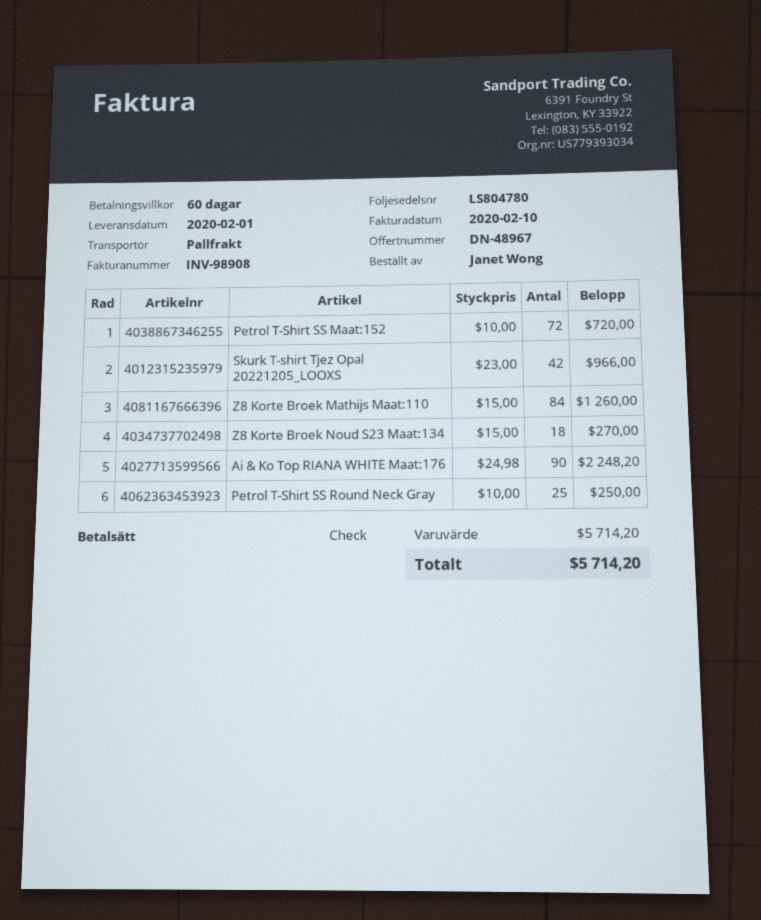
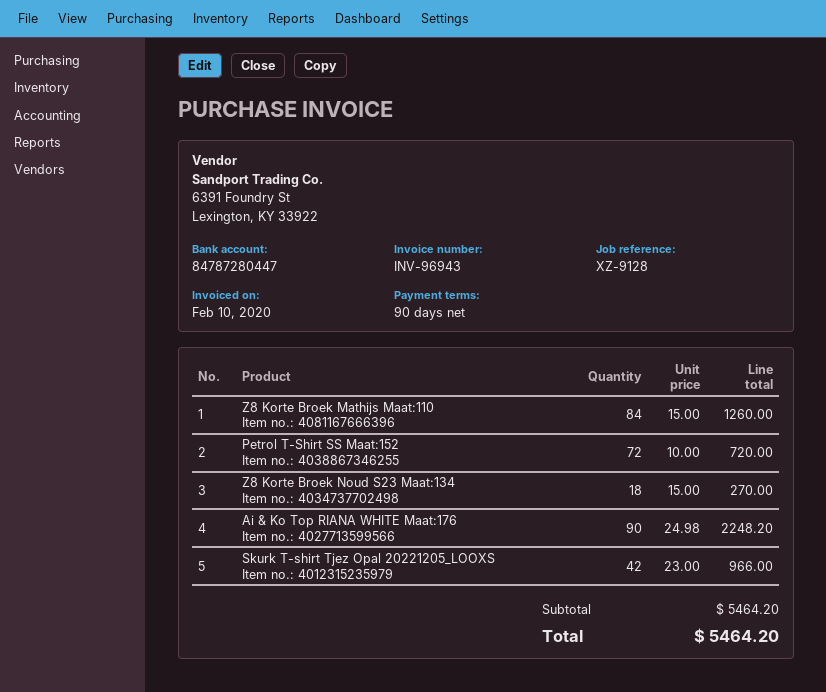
invoice number: INV-98908 -> INV-96943
payment terms: 60 days -> 90 days
Petrol T-Shirt SS Round Neck Gray: 25 x 10.00 = 250.00 -> none
subtotal: 5714.20 -> 5464.20
total: 5714.20 -> 5464.20

